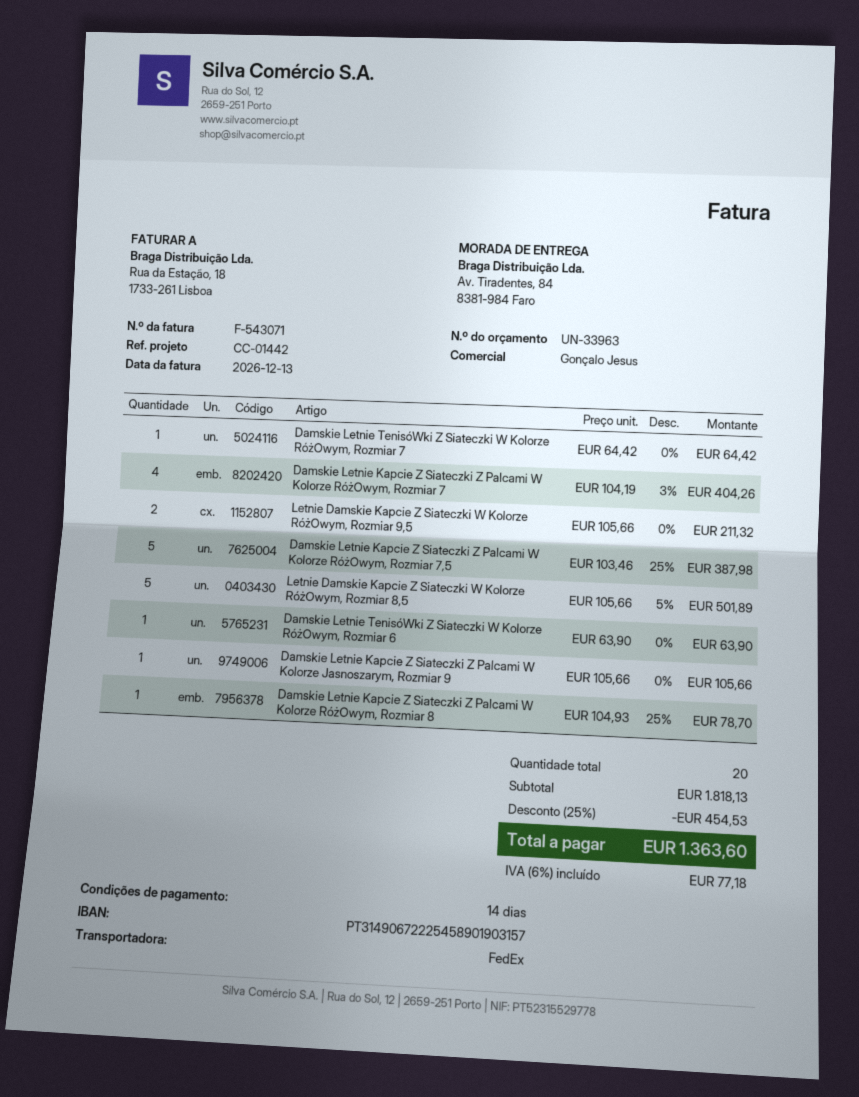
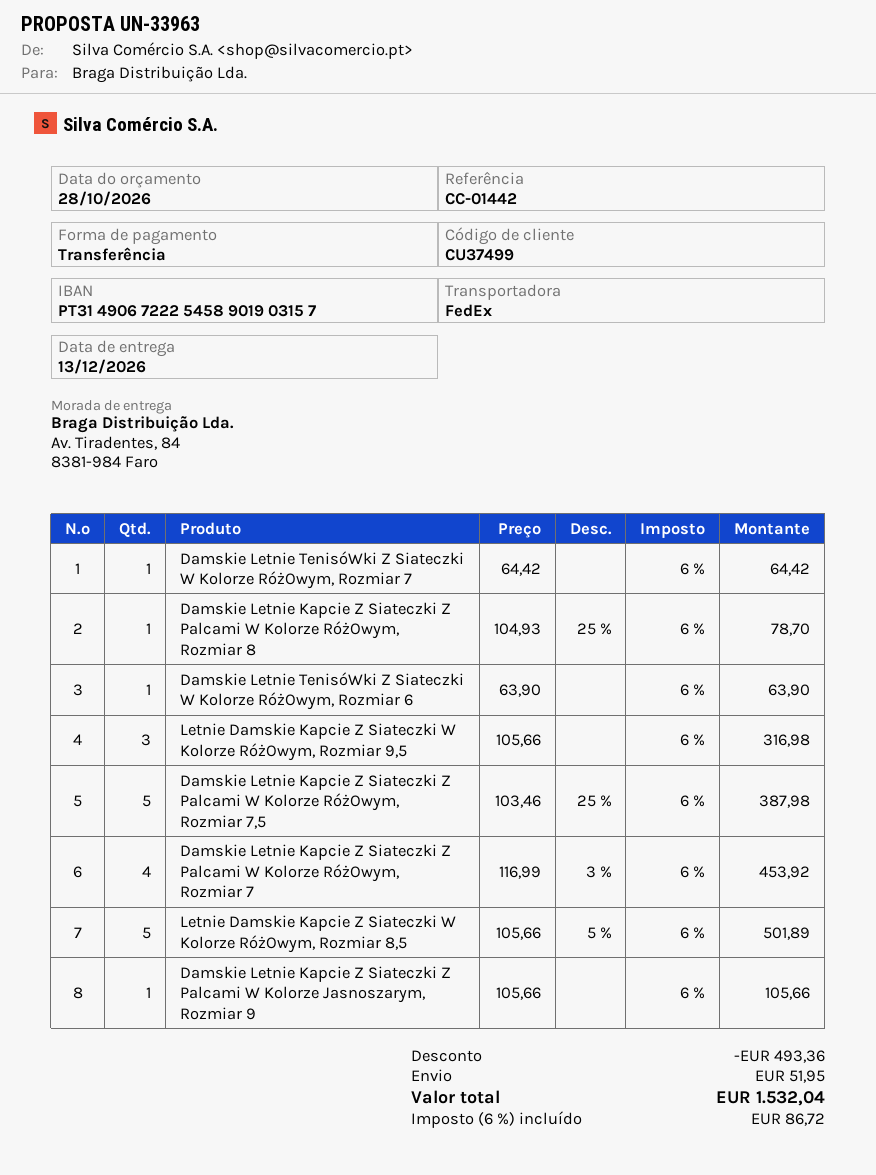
Damskie Letnie Kapcie Z Siateczki Z Palcami W Kolorze RóżOwym, Rozmiar 7: 4 x 104.19 - 3% = 404.26 -> 4 x 116.99 - 3% = 453.92
Letnie Damskie Kapcie Z Siateczki W Kolorze RóżOwym, Rozmiar 9,5: 2 x 105.66 = 211.32 -> 3 x 105.66 = 316.98
discount: 454.53 -> 493.36
shipping: none -> 51.95
tax: 6% = 77.18 -> 6% = 86.72
total: 1363.60 -> 1532.04

